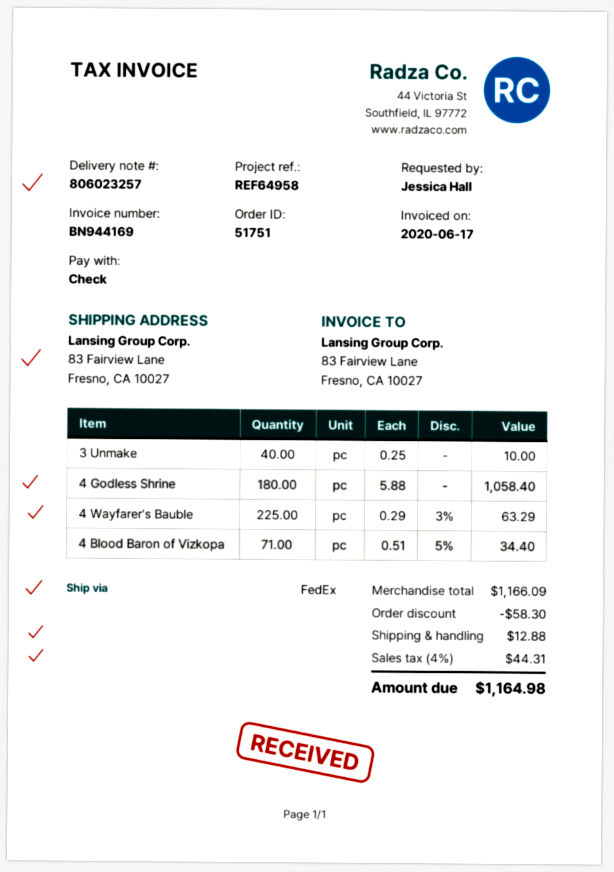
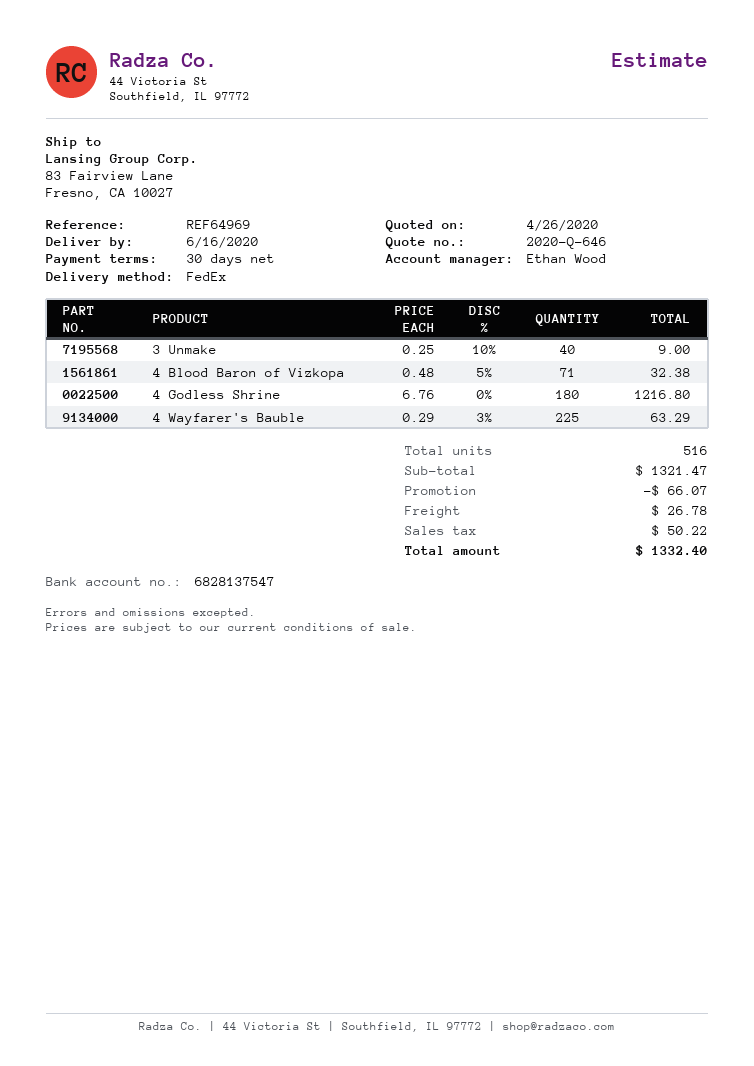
reference: REF64958 -> REF64969
3 Unmake: 40 x 0.25 = 10.00 -> 40 x 0.25 - 10% = 9.00
4 Godless Shrine: 180 x 5.88 = 1058.40 -> 180 x 6.76 = 1216.80
4 Blood Baron of Vizkopa: 71 x 0.51 - 5% = 34.40 -> 71 x 0.48 - 5% = 32.38
subtotal: 1166.09 -> 1321.47
discount: 58.30 -> 66.07
shipping: 12.88 -> 26.78
tax: 44.31 -> 50.22
total: 1164.98 -> 1332.40

